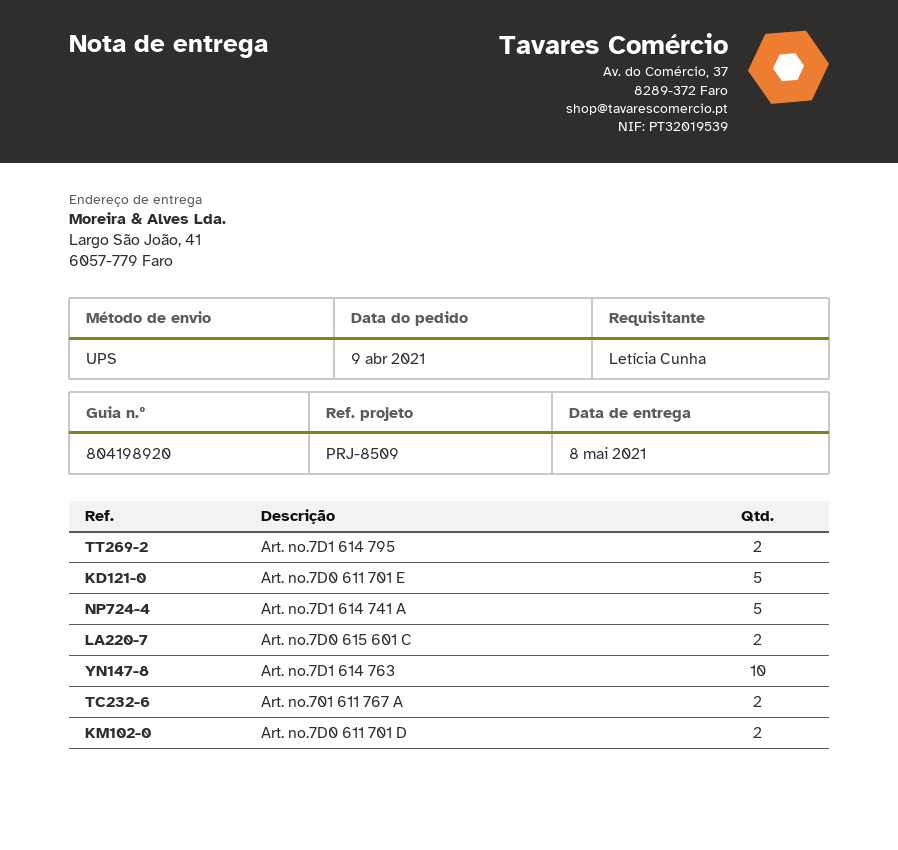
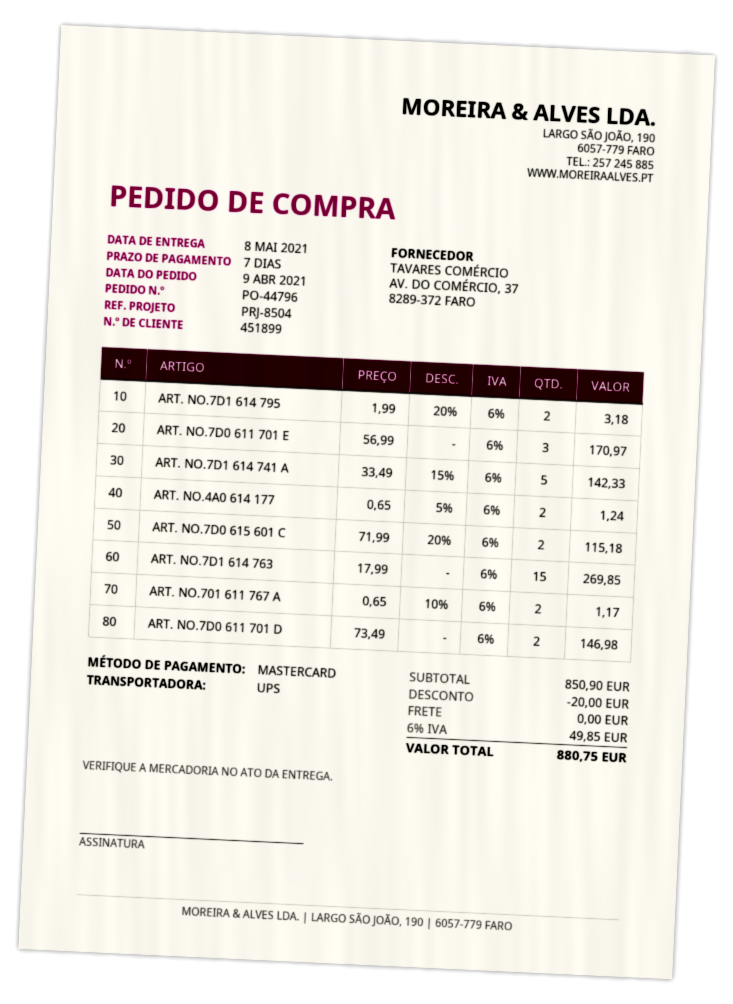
reference: PRJ-8509 -> PRJ-8504
Art. no.7D0 611 701 E: 5 -> 3
Art. no.7D1 614 763: 10 -> 15
ART. NO.4A0 614 177: none -> 2

